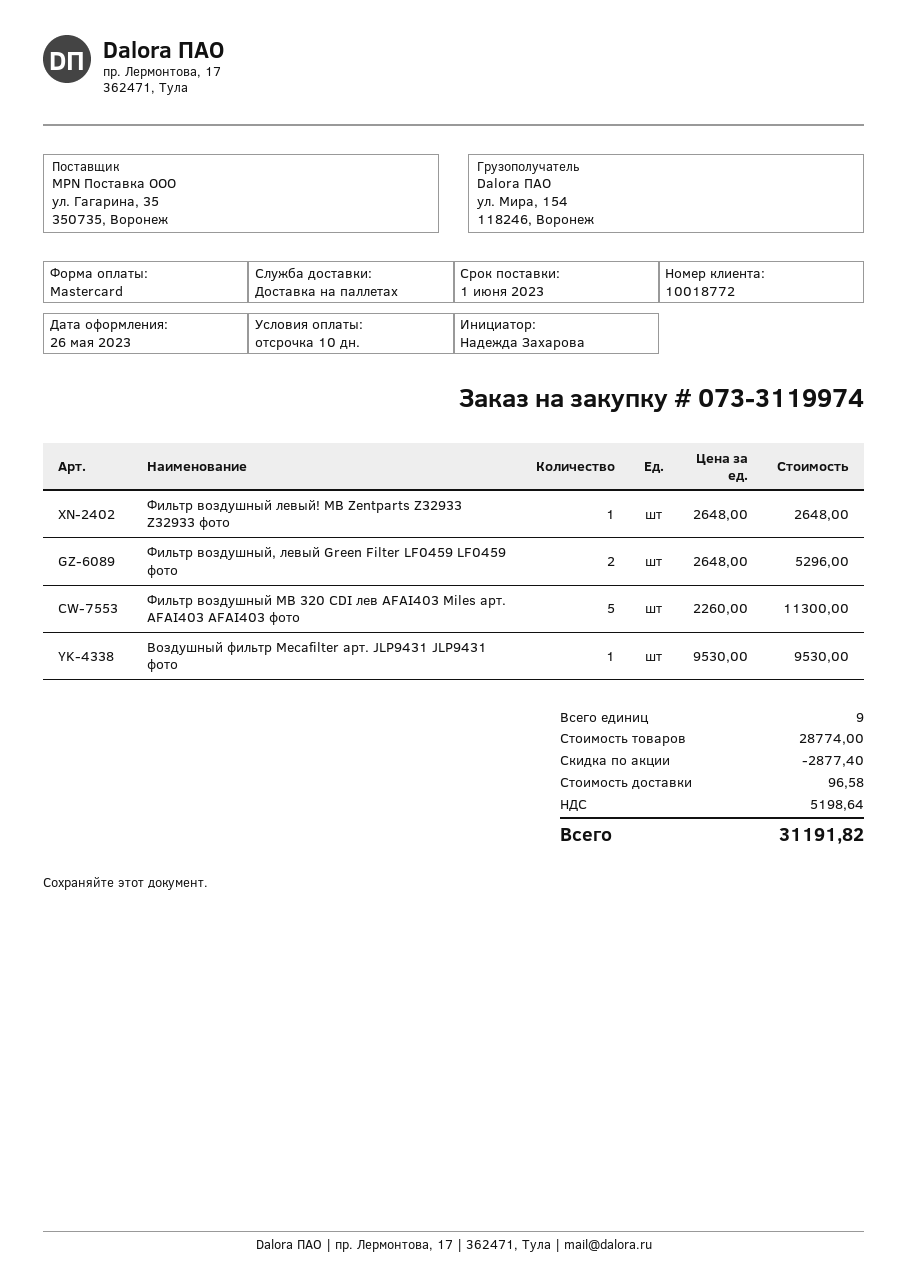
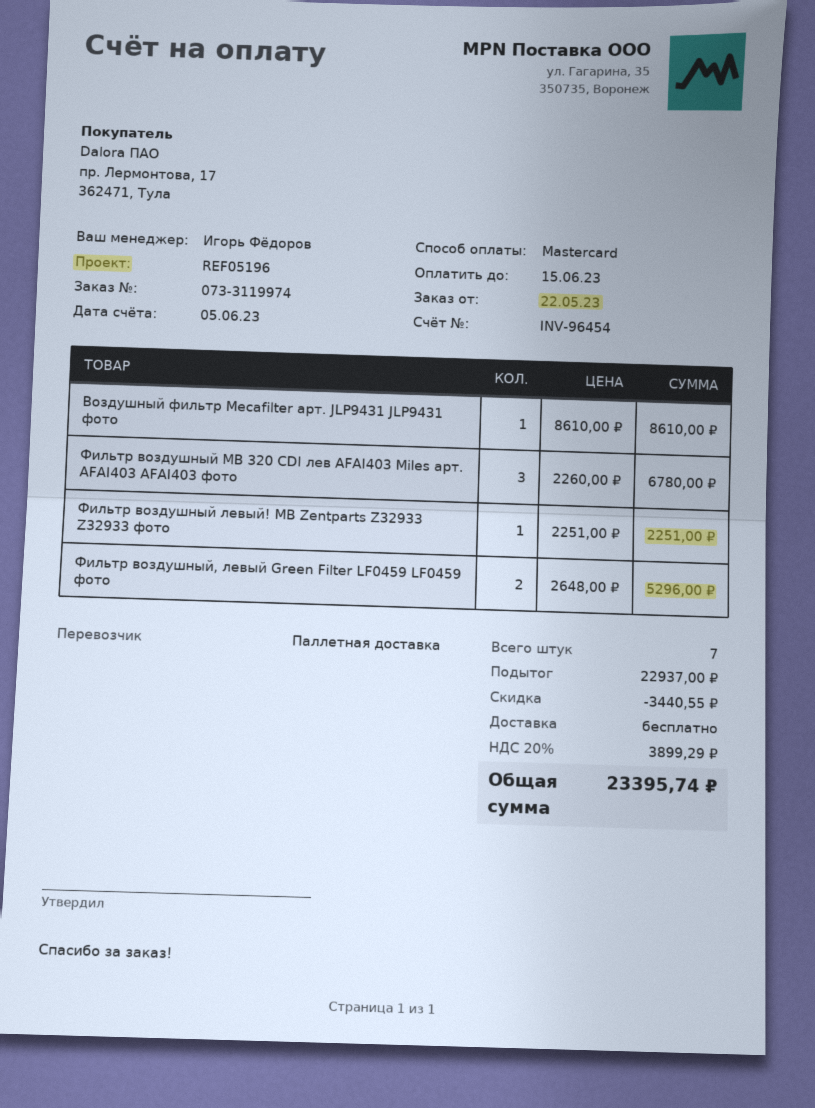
order date: 2023-05-26 -> 2023-05-22
Фильтр воздушный левый! MB Zentparts Z32933 Z32933 фото: 1 x 2648.00 = 2648.00 -> 1 x 2251.00 = 2251.00
Фильтр воздушный MB 320 CDI лев AFAI403 Miles арт. AFAI403 AFAI403 фото: 5 x 2260.00 = 11300.00 -> 3 x 2260.00 = 6780.00
Воздушный фильтр Mecafilter арт. JLP9431 JLP9431 фото: 1 x 9530.00 = 9530.00 -> 1 x 8610.00 = 8610.00
total quantity: 9 -> 7
subtotal: 28774.00 -> 22937.00
discount: 2877.40 -> 3440.55
shipping: 96.58 -> 0.00
tax: 5198.64 -> 3899.29
total: 31191.82 -> 23395.74

